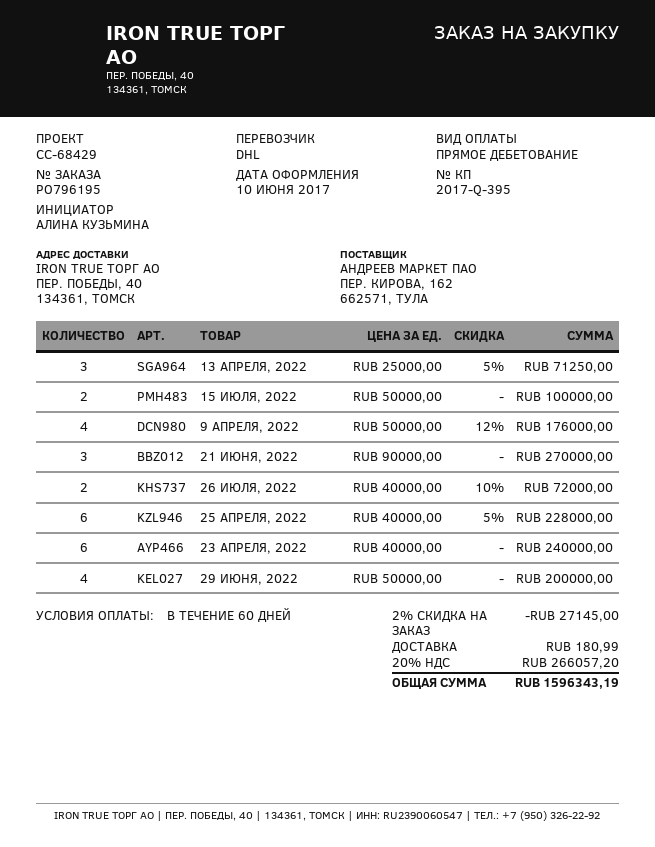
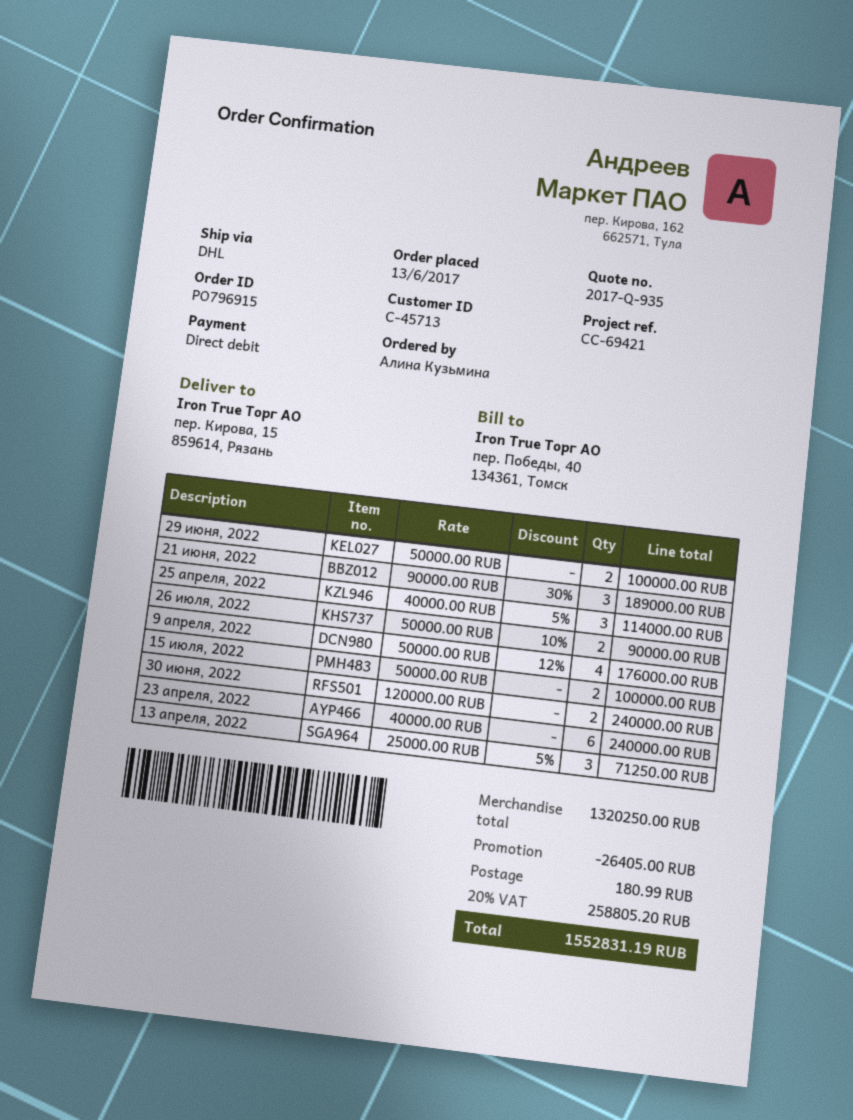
quote number: 2017-Q-395 -> 2017-Q-935
order number: PO796195 -> PO796915
order date: 2017-06-10 -> 2017-06-13
reference: CC-68429 -> CC-69421
ship to: ПЕР. ПОБЕДЫ, 40, 134361, ТОМСК -> пер. Кирова, 15, 859614, Рязань
21 ИЮНЯ, 2022: 3 x 90000.00 = 270000.00 -> 3 x 90000.00 - 30% = 189000.00
26 ИЮЛЯ, 2022: 2 x 40000.00 - 10% = 72000.00 -> 2 x 50000.00 - 10% = 90000.00
25 АПРЕЛЯ, 2022: 6 x 40000.00 - 5% = 228000.00 -> 3 x 40000.00 - 5% = 114000.00
29 ИЮНЯ, 2022: 4 x 50000.00 = 200000.00 -> 2 x 50000.00 = 100000.00
30 июня, 2022: none -> 2 x 120000.00 = 240000.00
discount: 27145.00 -> 26405.00
tax: 20% = 266057.20 -> 20% = 258805.20
total: 1596343.19 -> 1552831.19

